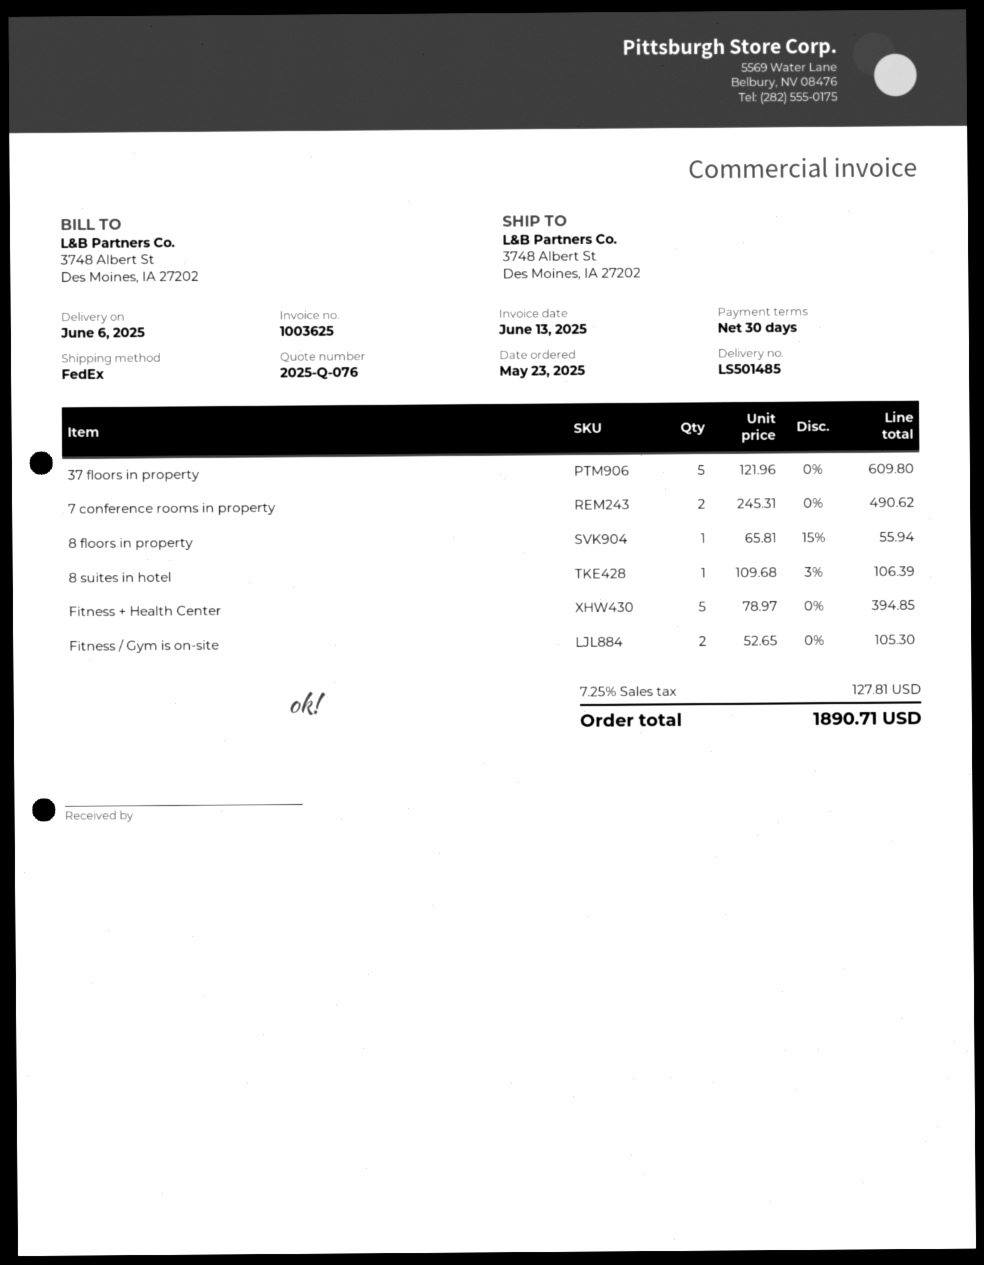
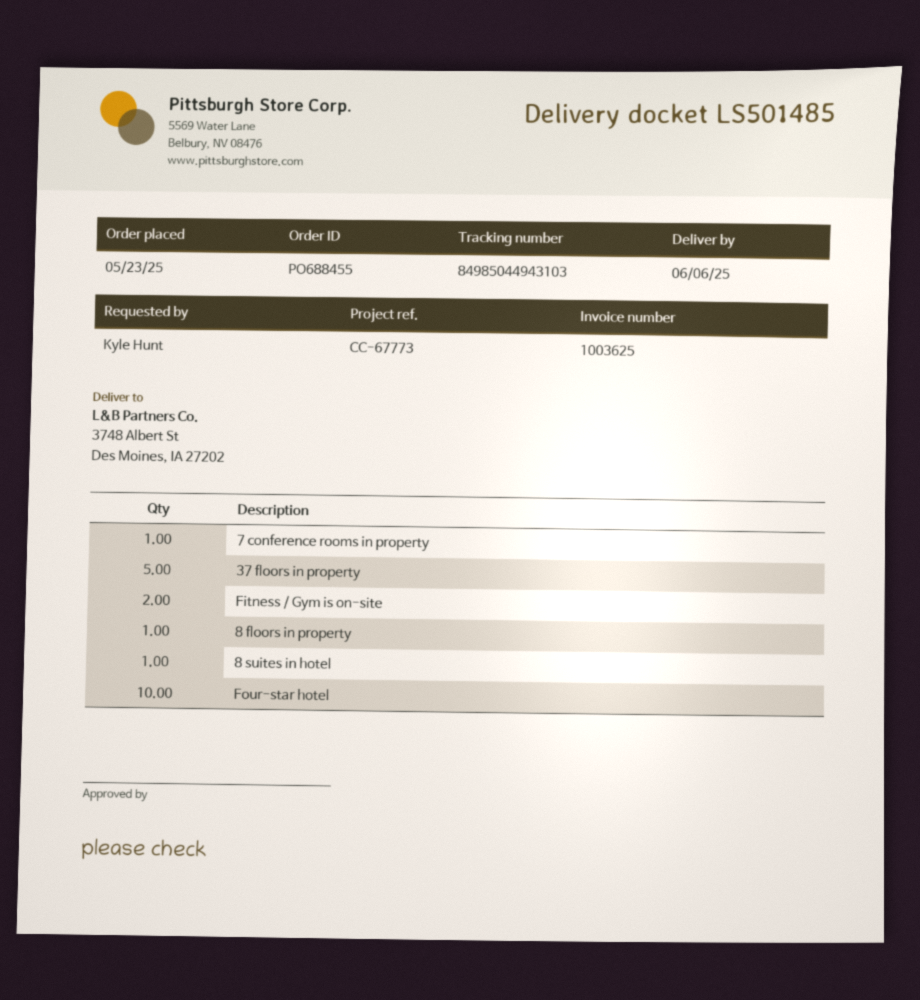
7 conference rooms in property: 2 -> 1
Fitness + Health Center: 5 -> none
Four-star hotel: none -> 10

